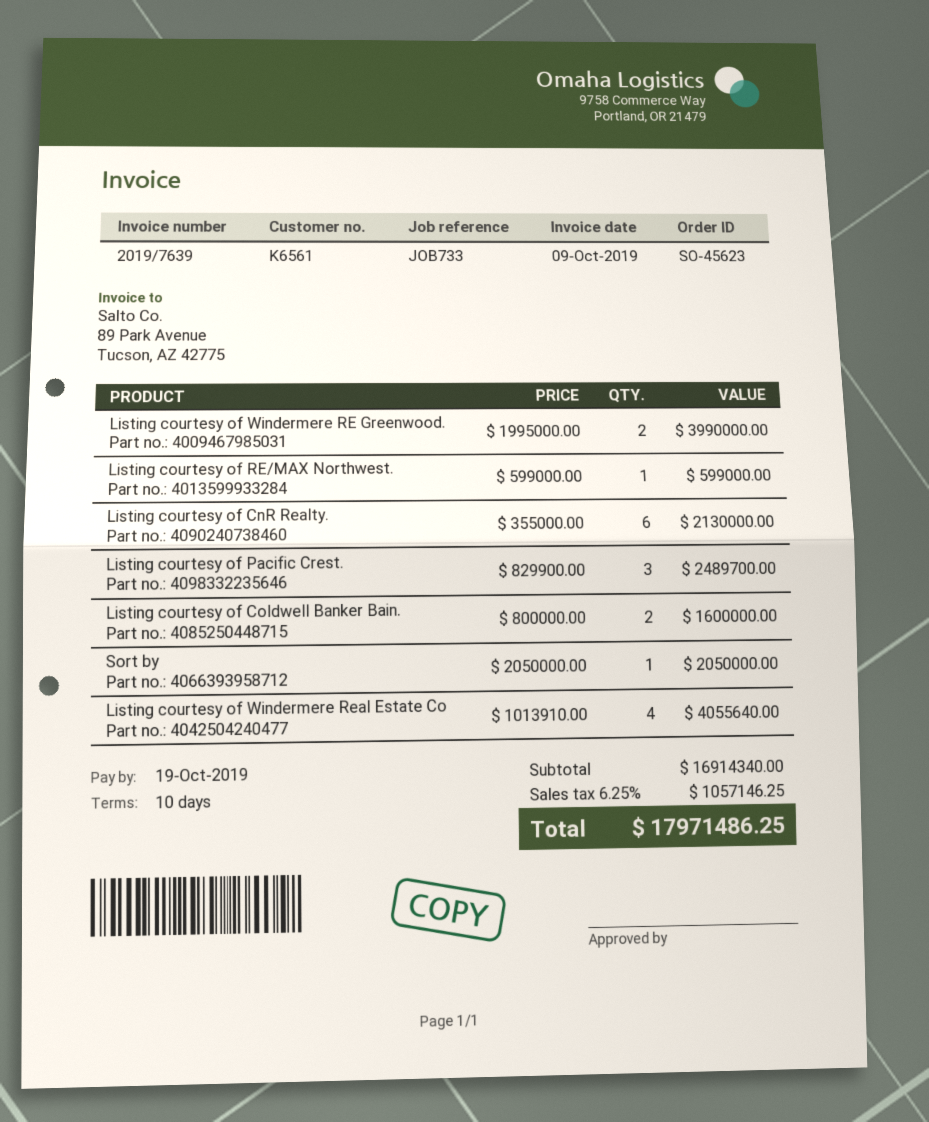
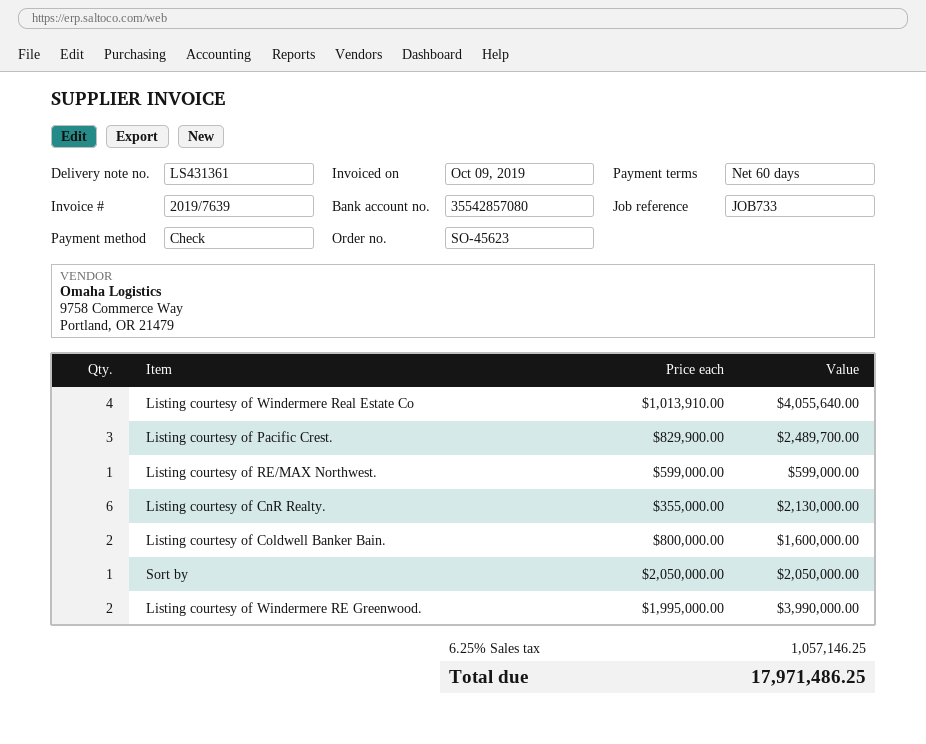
payment terms: 10 days -> 60 days

